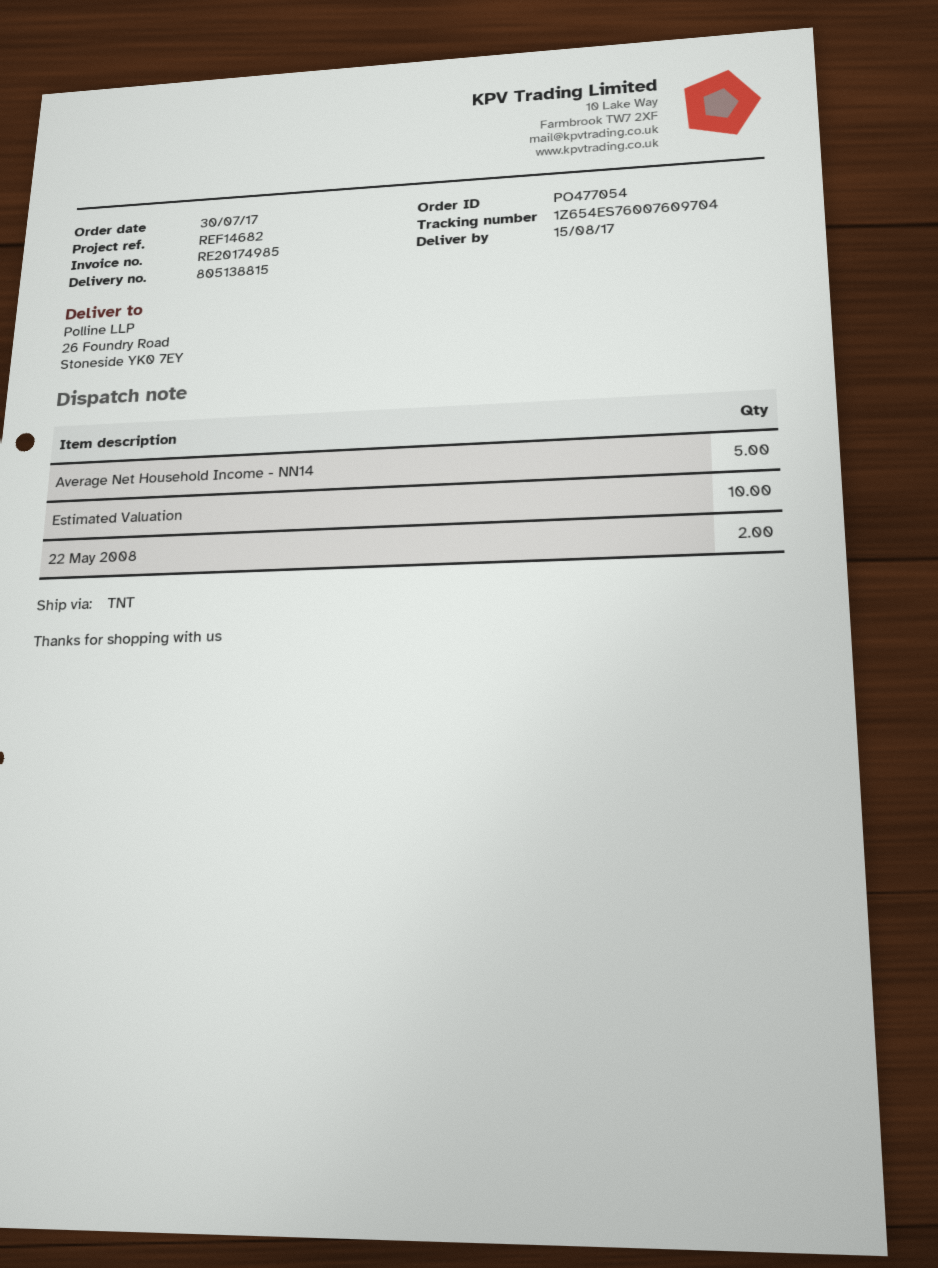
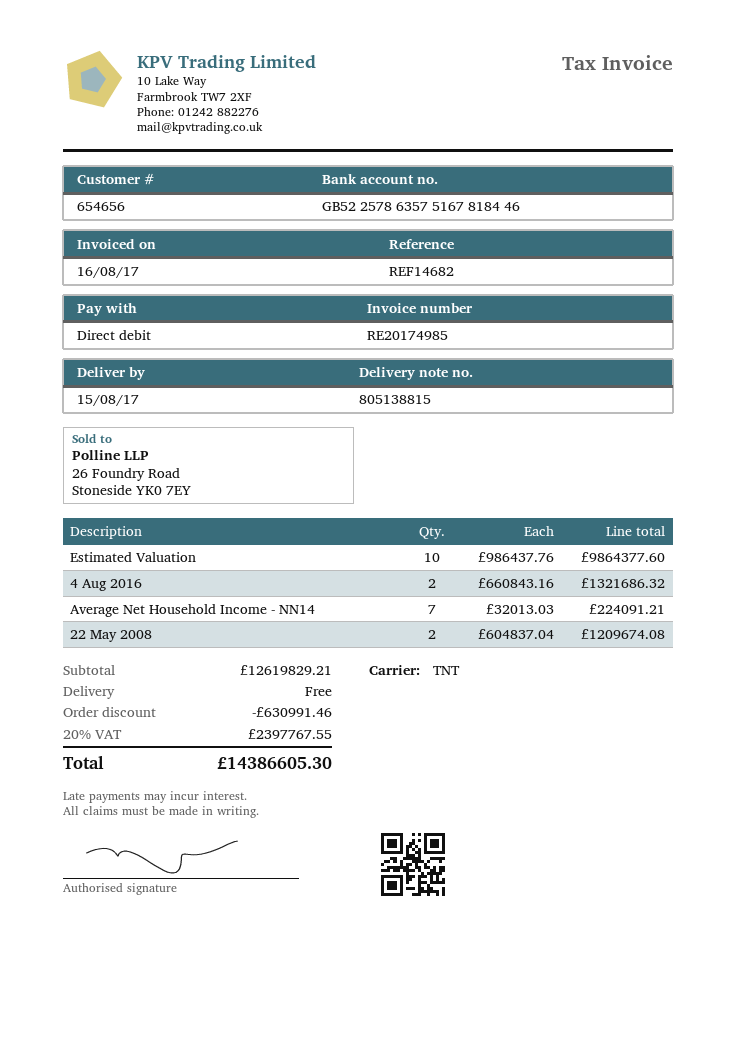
Average Net Household Income - NN14: 5 -> 7
4 Aug 2016: none -> 2

